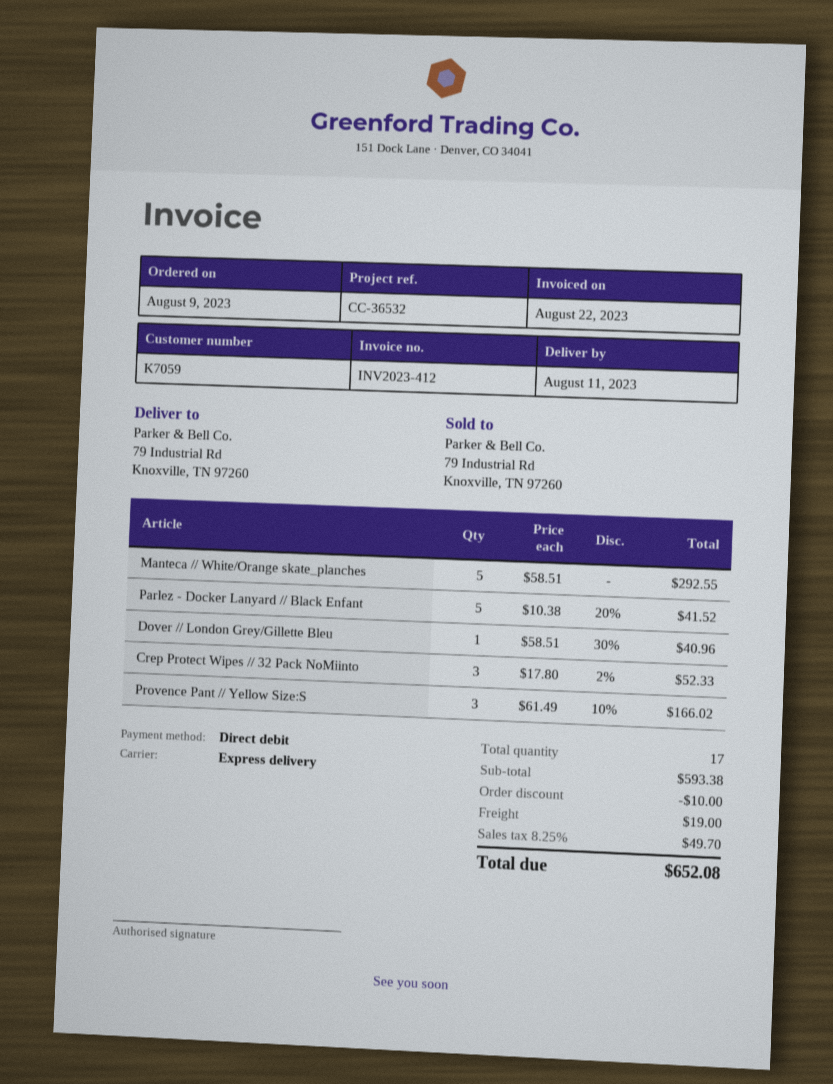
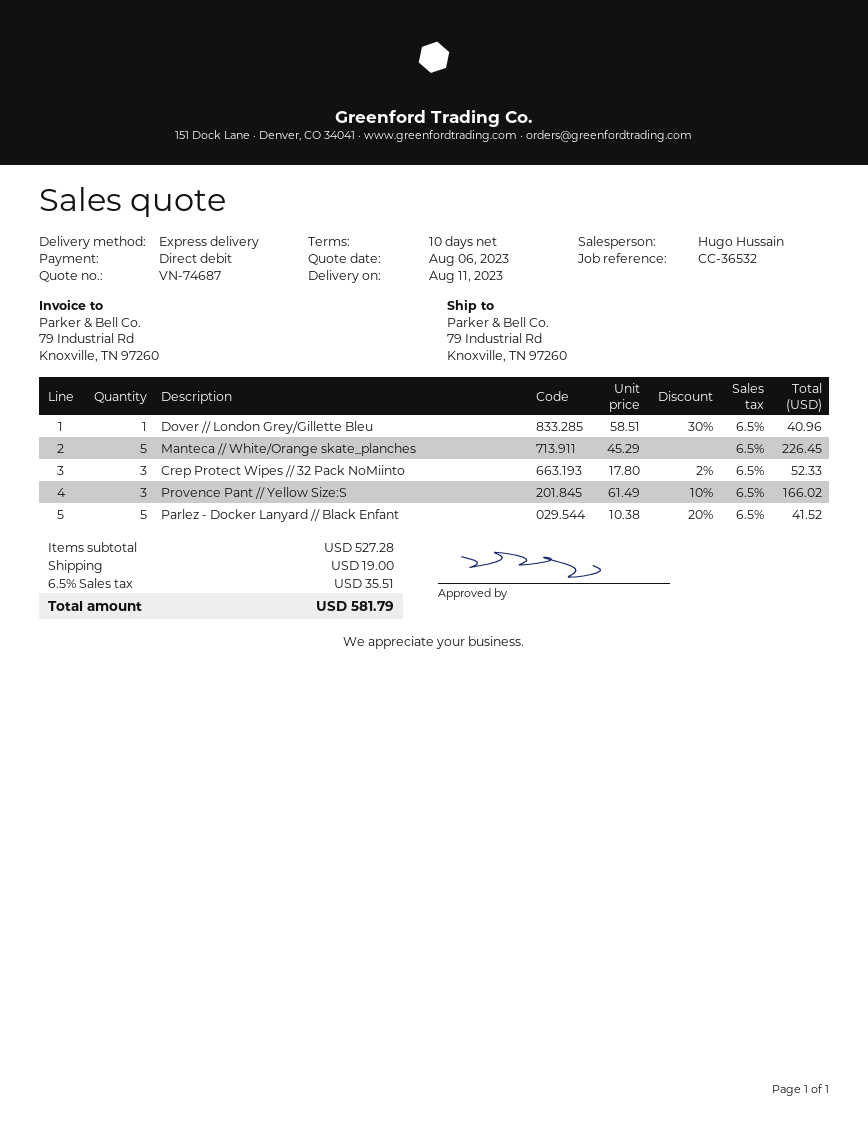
Manteca // White/Orange skate_planches: 5 x 58.51 = 292.55 -> 5 x 45.29 = 226.45
subtotal: 593.38 -> 527.28
discount: 10.00 -> none
tax: 8.25% = 49.70 -> 6.5% = 35.51
total: 652.08 -> 581.79

